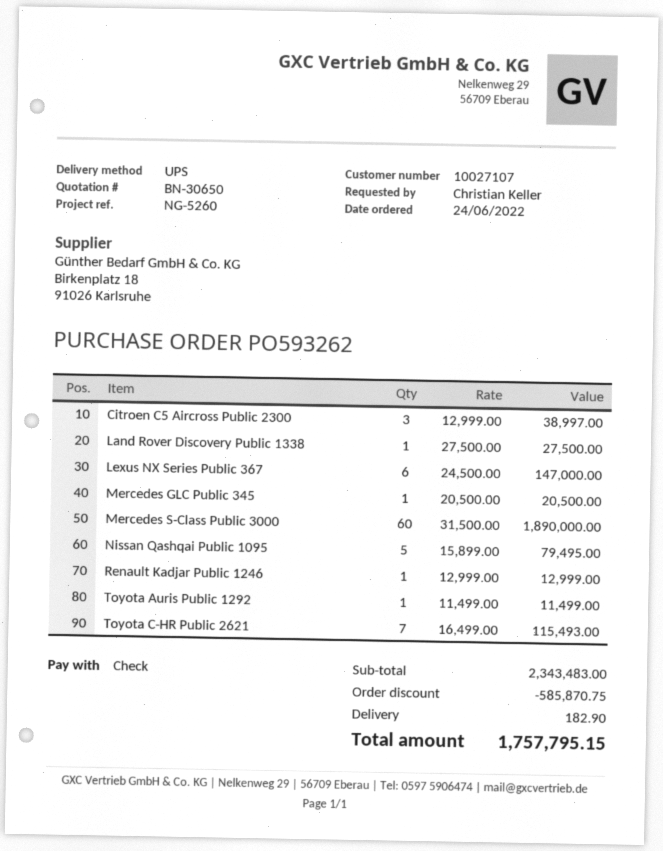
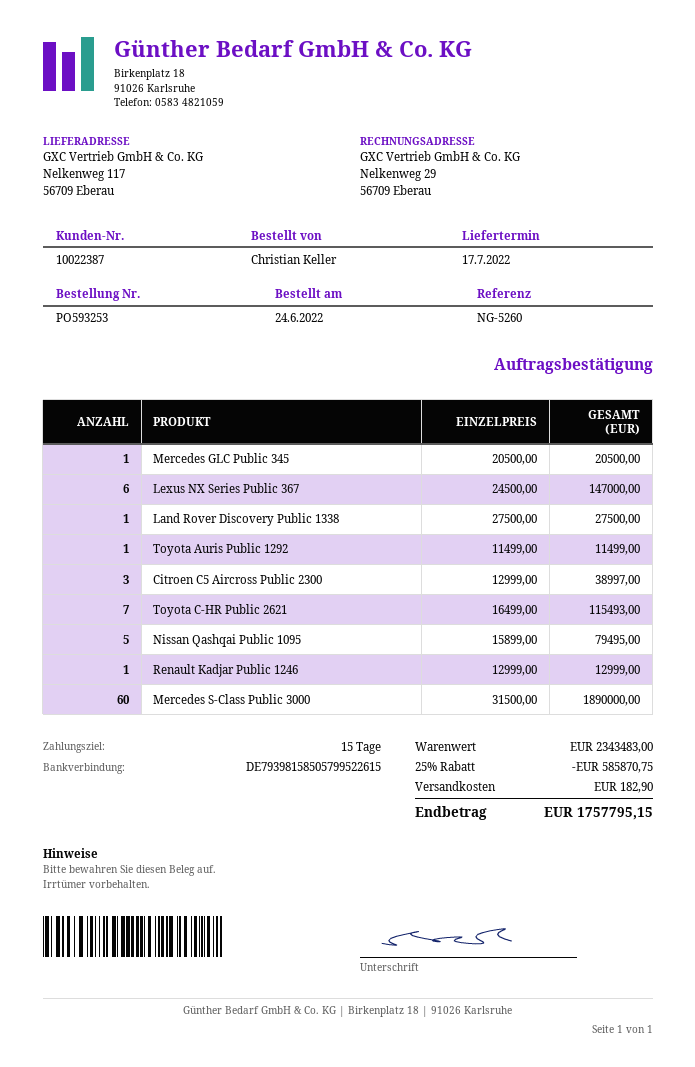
order number: PO593262 -> PO593253
customer number: 10027107 -> 10022387

